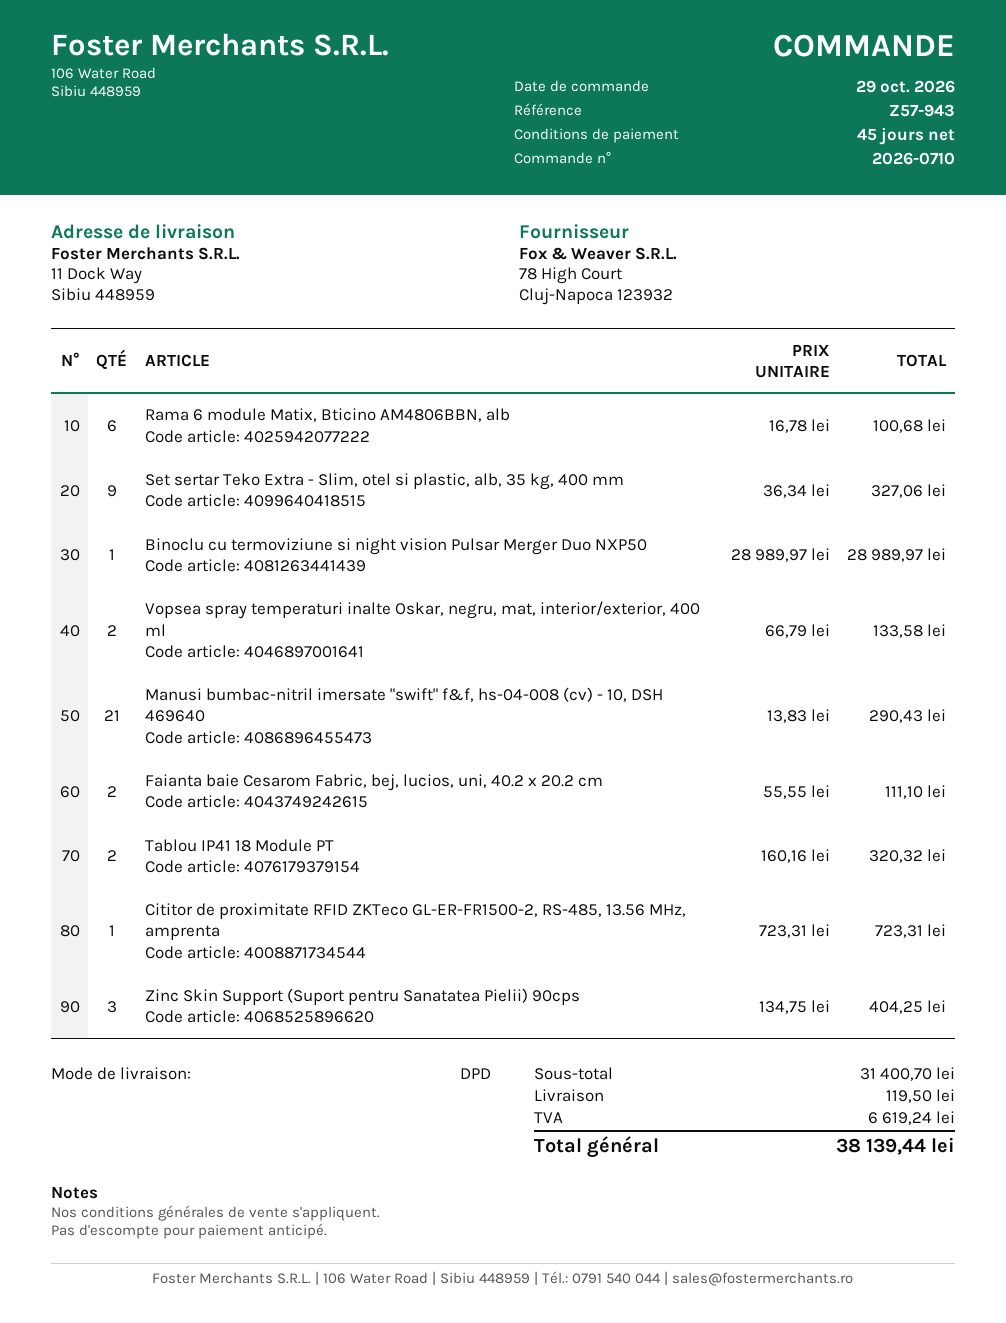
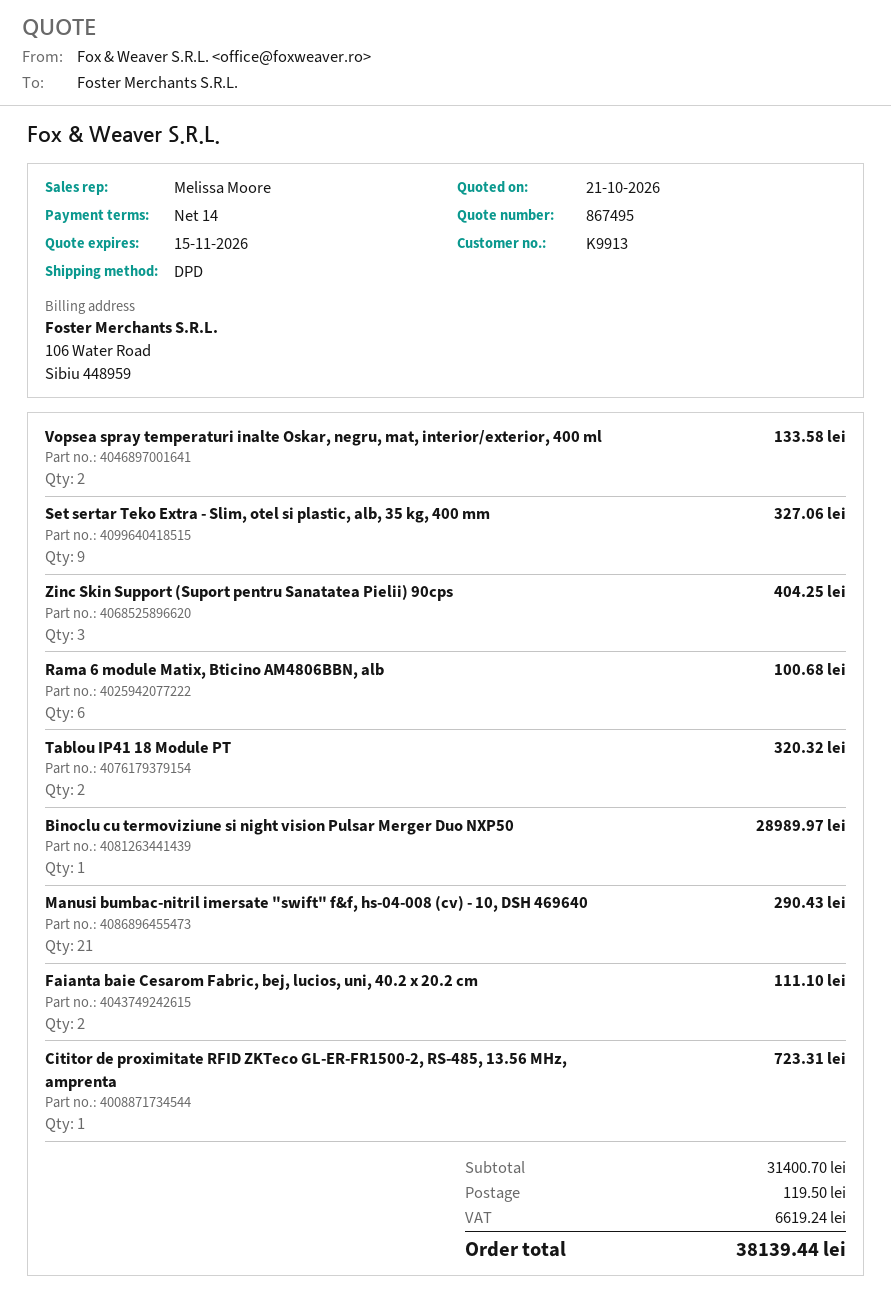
payment terms: 45 days -> 14 days

